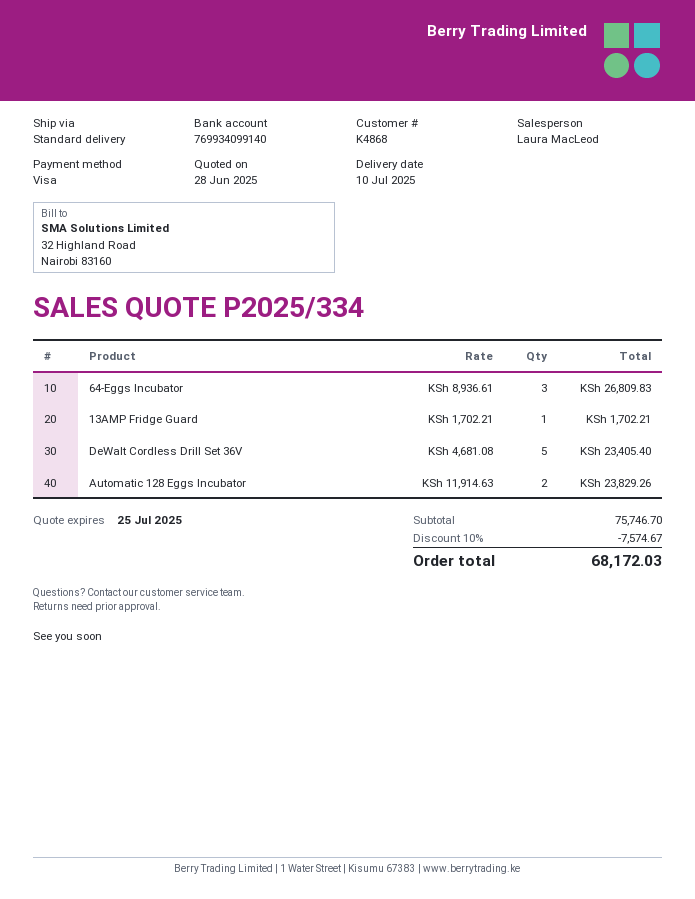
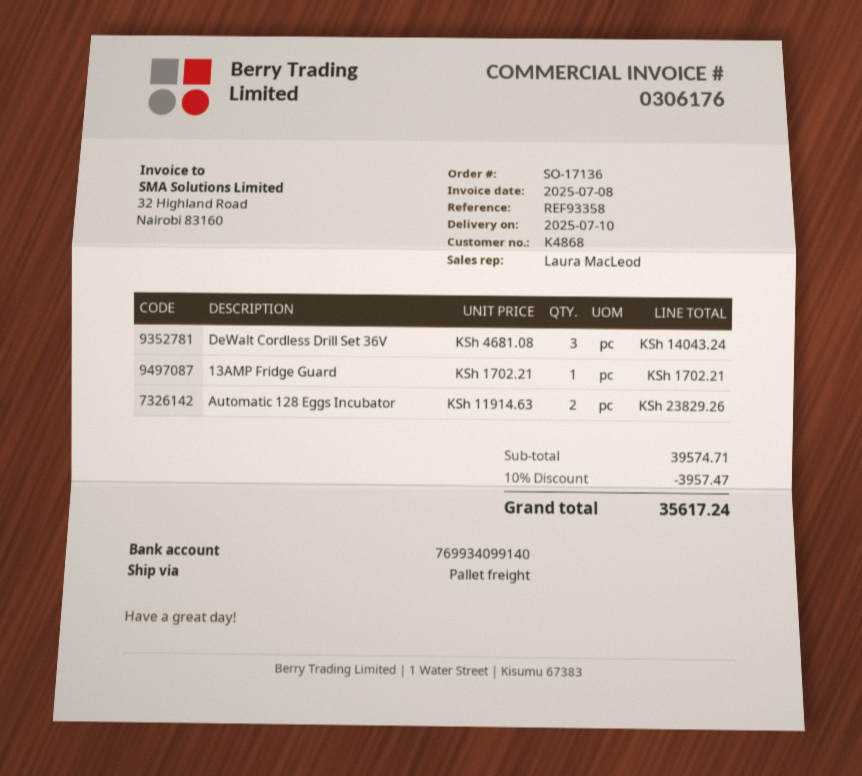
shipping method: standard -> pallet freight
64-Eggs Incubator: 3 x 8936.61 = 26809.83 -> none
DeWalt Cordless Drill Set 36V: 5 x 4681.08 = 23405.40 -> 3 x 4681.08 = 14043.24
subtotal: 75746.70 -> 39574.71
discount: 10% = 7574.67 -> 10% = 3957.47
total: 68172.03 -> 35617.24

